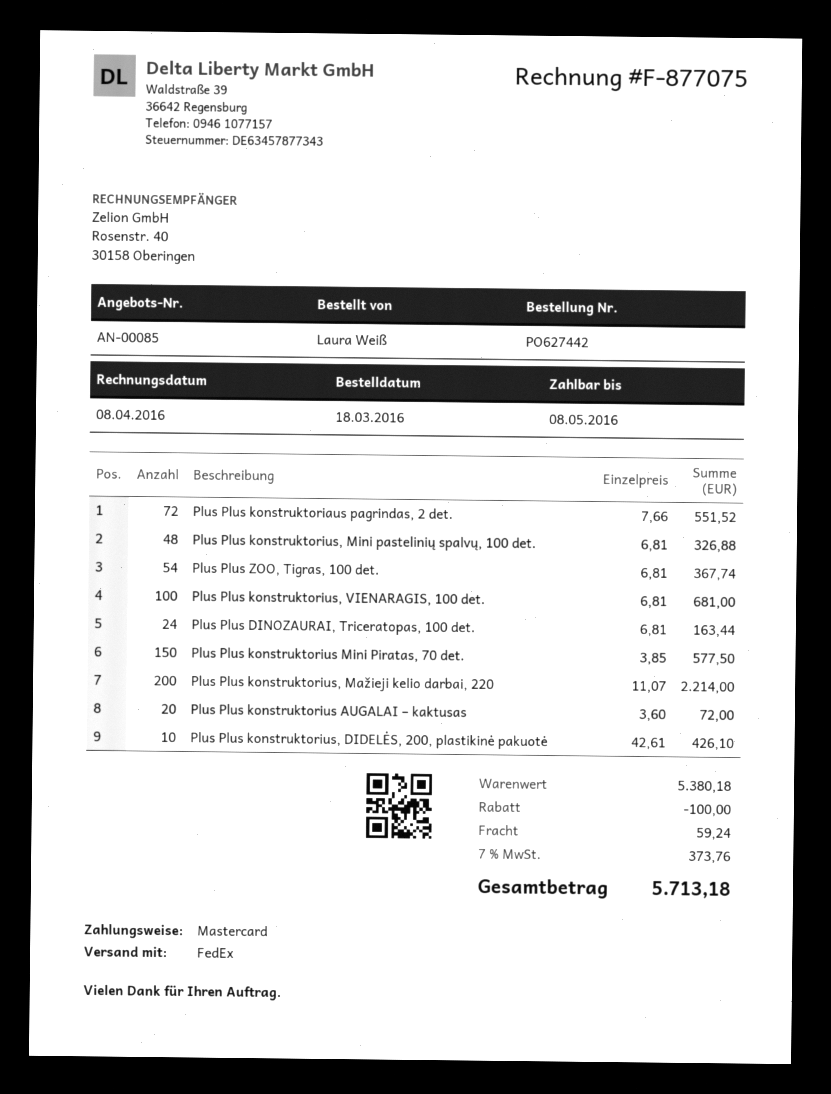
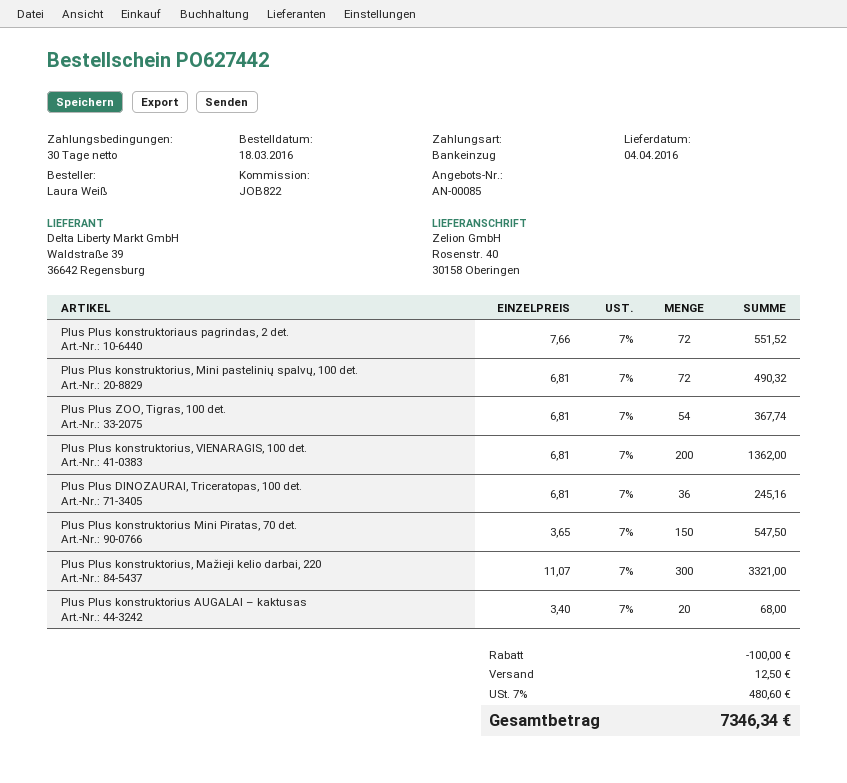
payment method: Mastercard -> direct debit
Plus Plus konstruktorius, Mini pastelinių spalvų, 100 det.: 48 x 6.81 = 326.88 -> 72 x 6.81 = 490.32
Plus Plus konstruktorius, VIENARAGIS, 100 det.: 100 x 6.81 = 681.00 -> 200 x 6.81 = 1362.00
Plus Plus DINOZAURAI, Triceratopas, 100 det.: 24 x 6.81 = 163.44 -> 36 x 6.81 = 245.16
Plus Plus konstruktorius Mini Piratas, 70 det.: 150 x 3.85 = 577.50 -> 150 x 3.65 = 547.50
Plus Plus konstruktorius, Mažieji kelio darbai, 220: 200 x 11.07 = 2214.00 -> 300 x 11.07 = 3321.00
Plus Plus konstruktorius AUGALAI – kaktusas: 20 x 3.60 = 72.00 -> 20 x 3.40 = 68.00
Plus Plus konstruktorius, DIDELĖS, 200, plastikinė pakuotė: 10 x 42.61 = 426.10 -> none
shipping: 59.24 -> 12.50
tax: 7% = 373.76 -> 7% = 480.60
total: 5713.18 -> 7346.34

